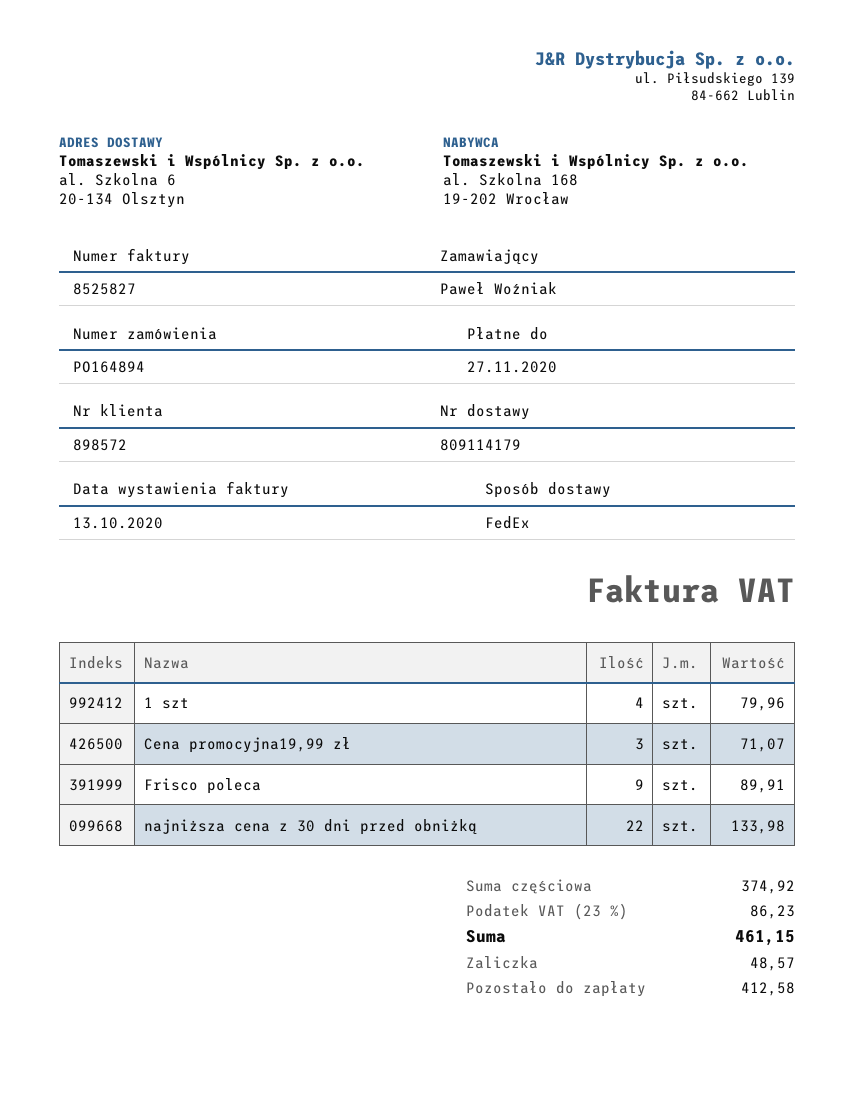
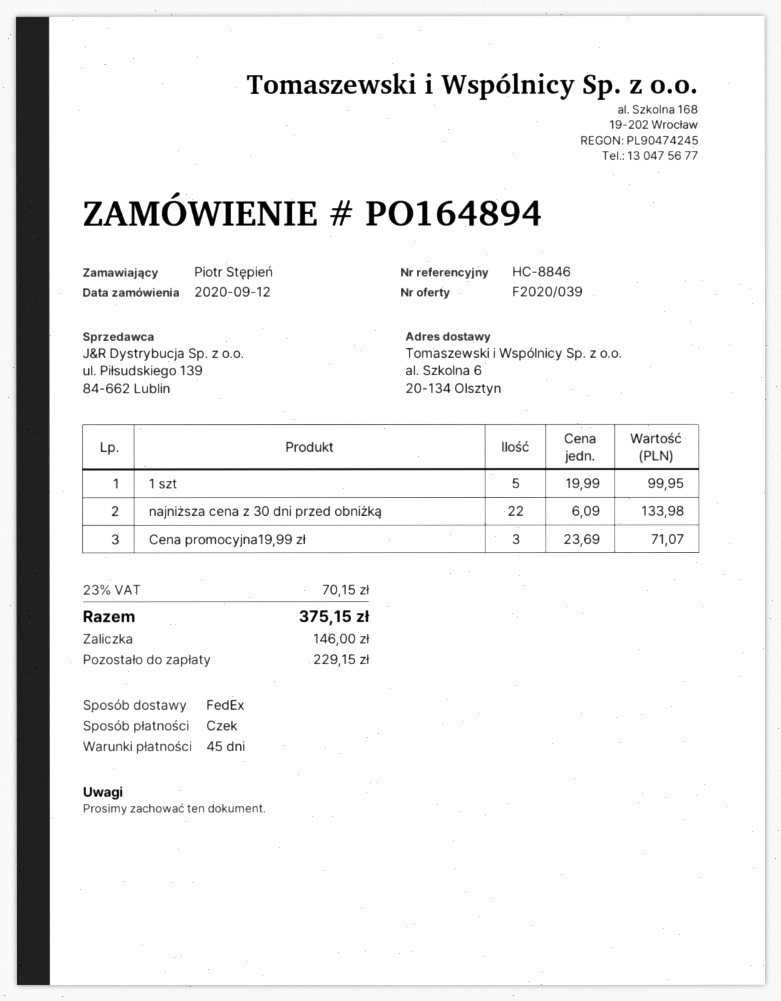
ordered by: Paweł Woźniak -> Piotr Stępień
1 szt: 4 for 79.96 -> 5 for 99.95
Frisco poleca: 9 for 89.91 -> none
tax: 23% = 86.23 -> 23% = 70.15
total: 461.15 -> 375.15
deposit: 48.57 -> 146.00
balance: 412.58 -> 229.15

